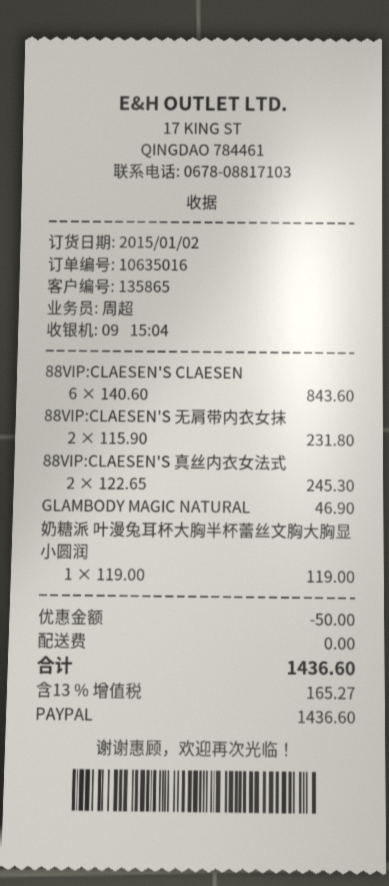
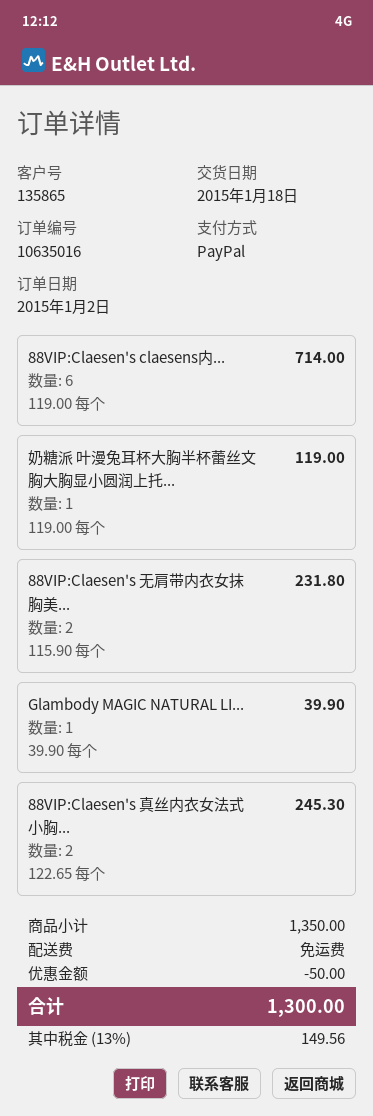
88VIP:CLAESEN'S CLAESEN: 6 x 140.60 = 843.60 -> 6 x 119.00 = 714.00
GLAMBODY MAGIC NATURAL: 1 x 46.90 = 46.90 -> 1 x 39.90 = 39.90
tax: 13% = 165.27 -> 13% = 149.56
total: 1436.60 -> 1300.00

